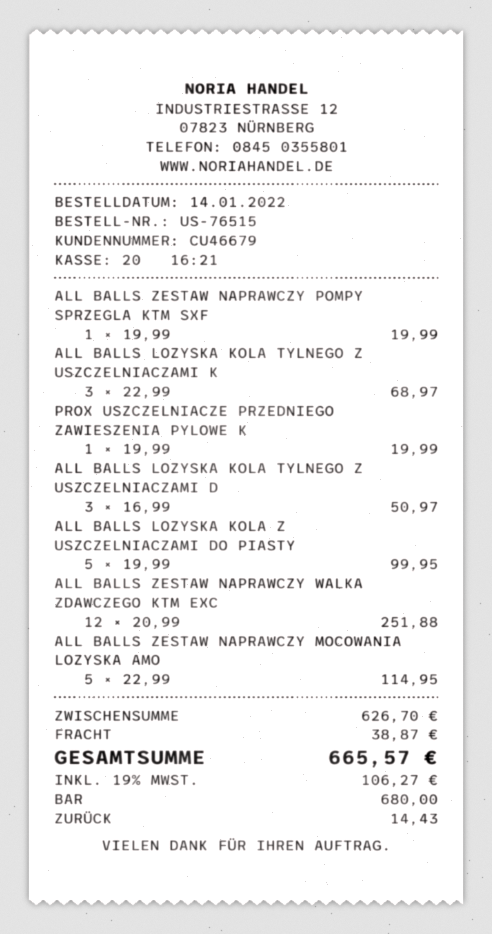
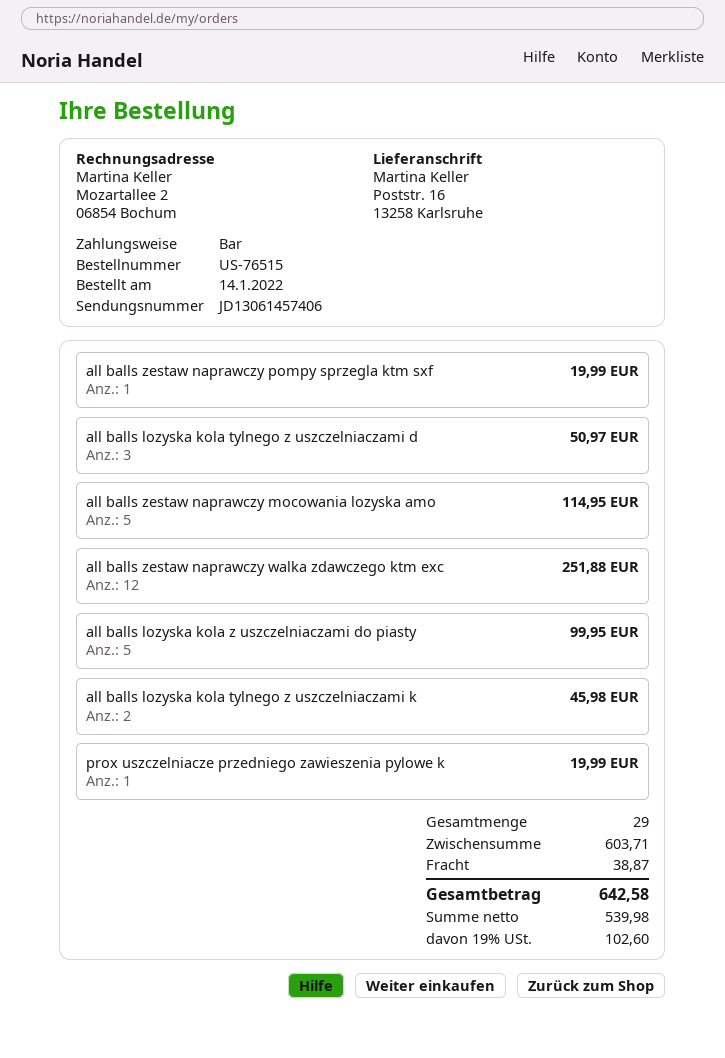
ALL BALLS LOZYSKA KOLA TYLNEGO Z USZCZELNIACZAMI K: 3 for 68.97 -> 2 for 45.98
subtotal: 626.70 -> 603.71
tax: 19% = 106.27 -> 19% = 102.60
total: 665.57 -> 642.58

